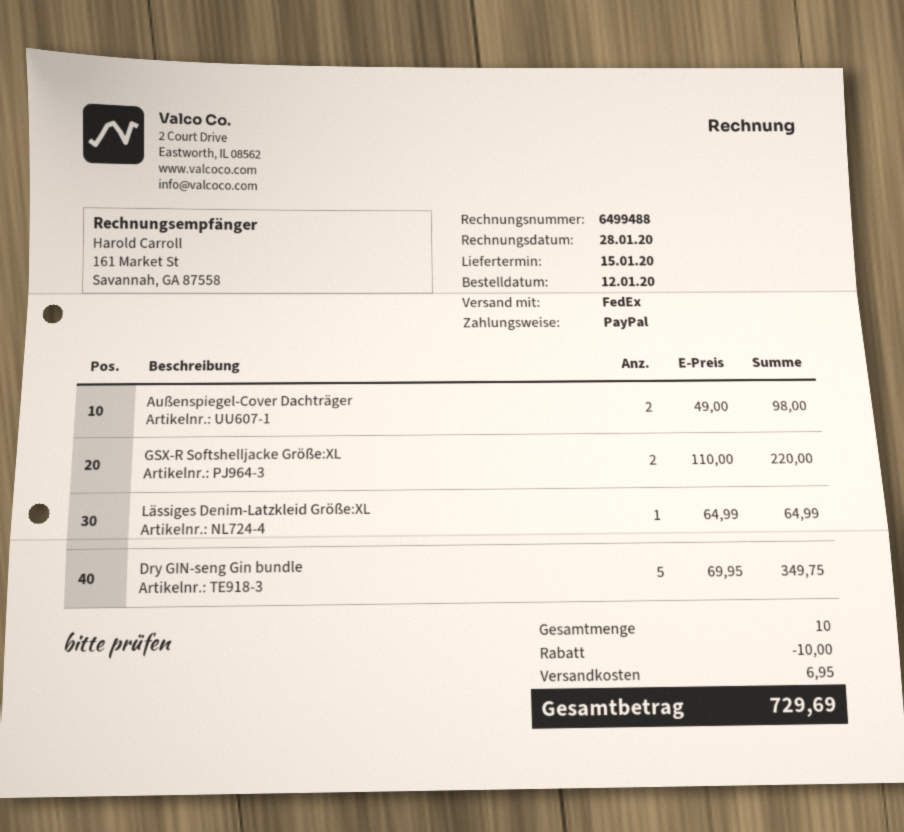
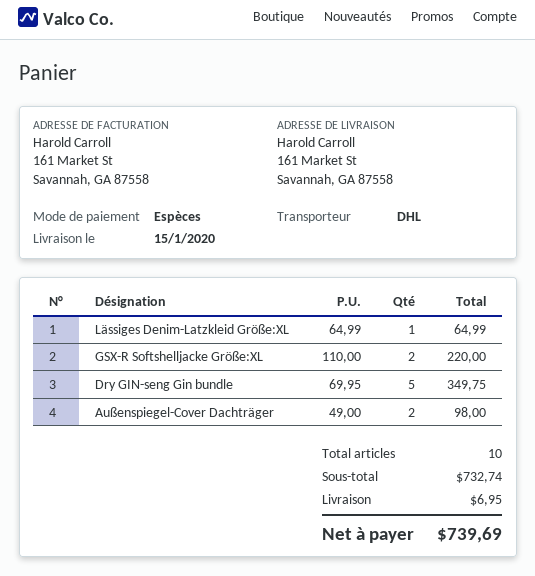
payment method: PayPal -> cash
shipping method: FedEx -> DHL
discount: 10.00 -> none
total: 729.69 -> 739.69

